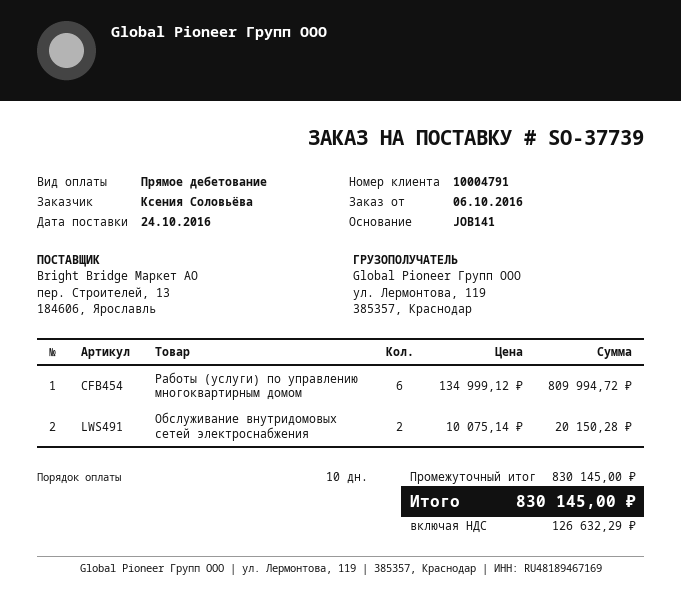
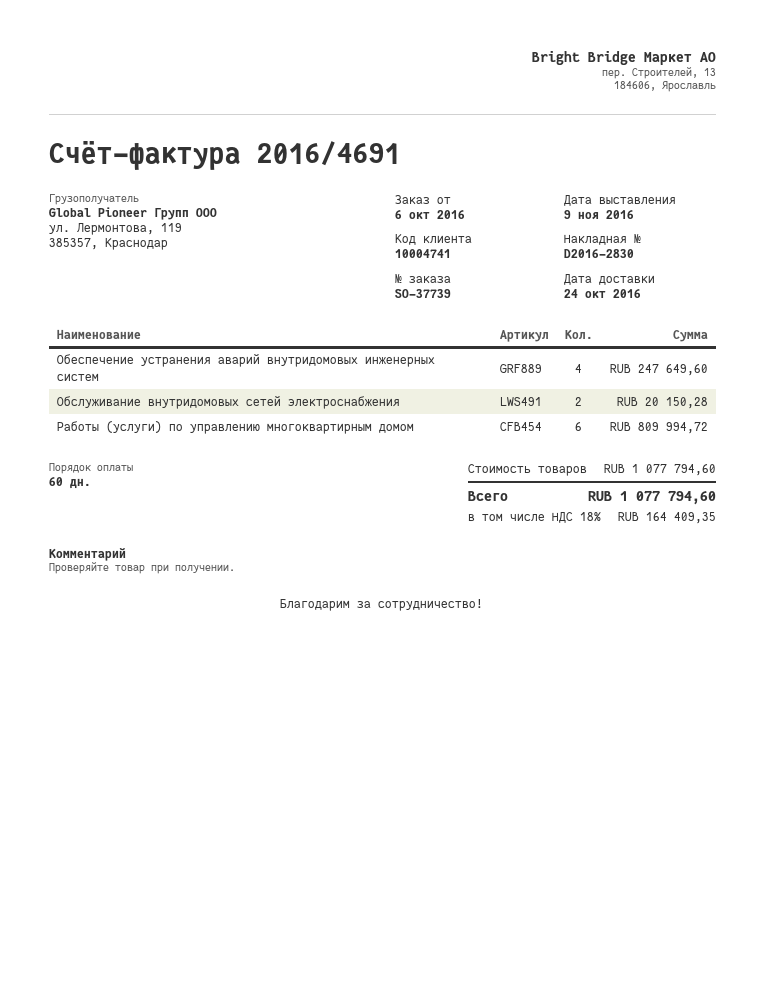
payment terms: 10 days -> 60 days
customer number: 10004791 -> 10004741
Обеспечение устранения аварий внутридомовых инженерных систем: none -> 4 for 247649.60
subtotal: 830145.00 -> 1077794.60
tax: 126632.29 -> 164409.35
total: 830145.00 -> 1077794.60

